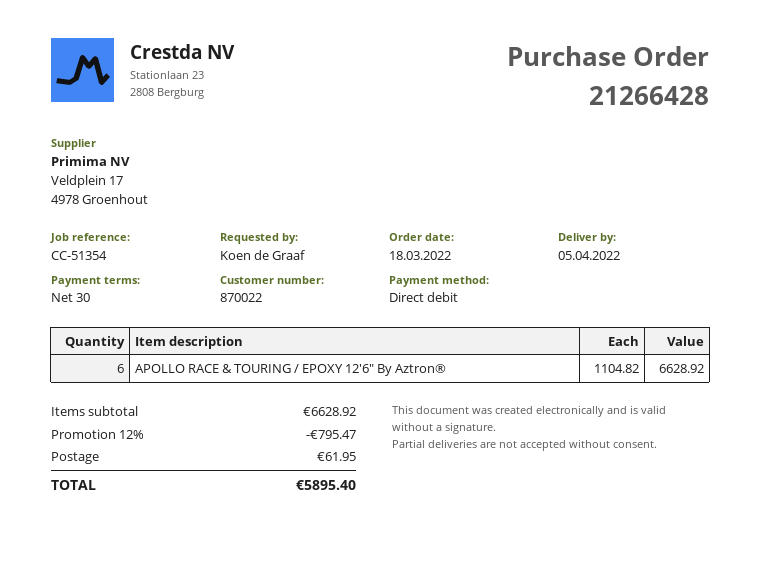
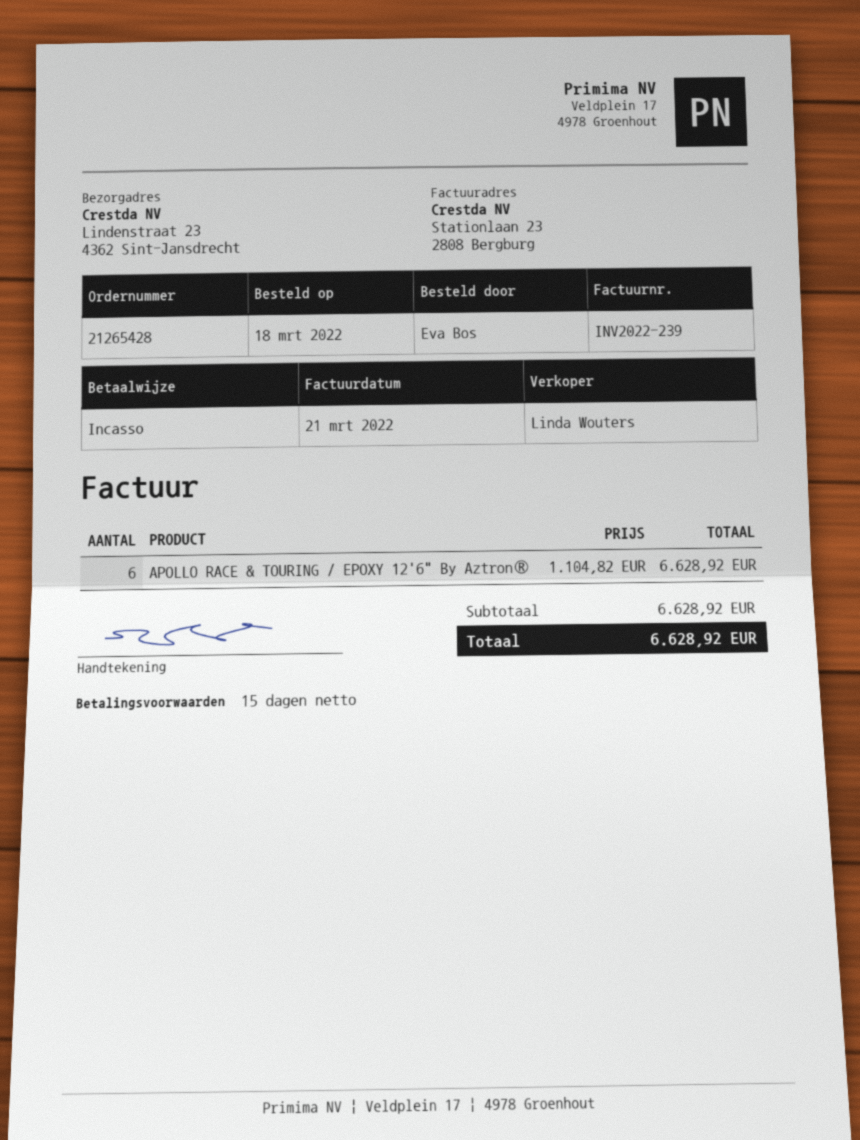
order number: 21266428 -> 21265428
payment terms: 30 days -> 15 days
ordered by: Koen de Graaf -> Eva Bos
discount: 12% = 795.47 -> none
shipping: 61.95 -> none
total: 5895.40 -> 6628.92

